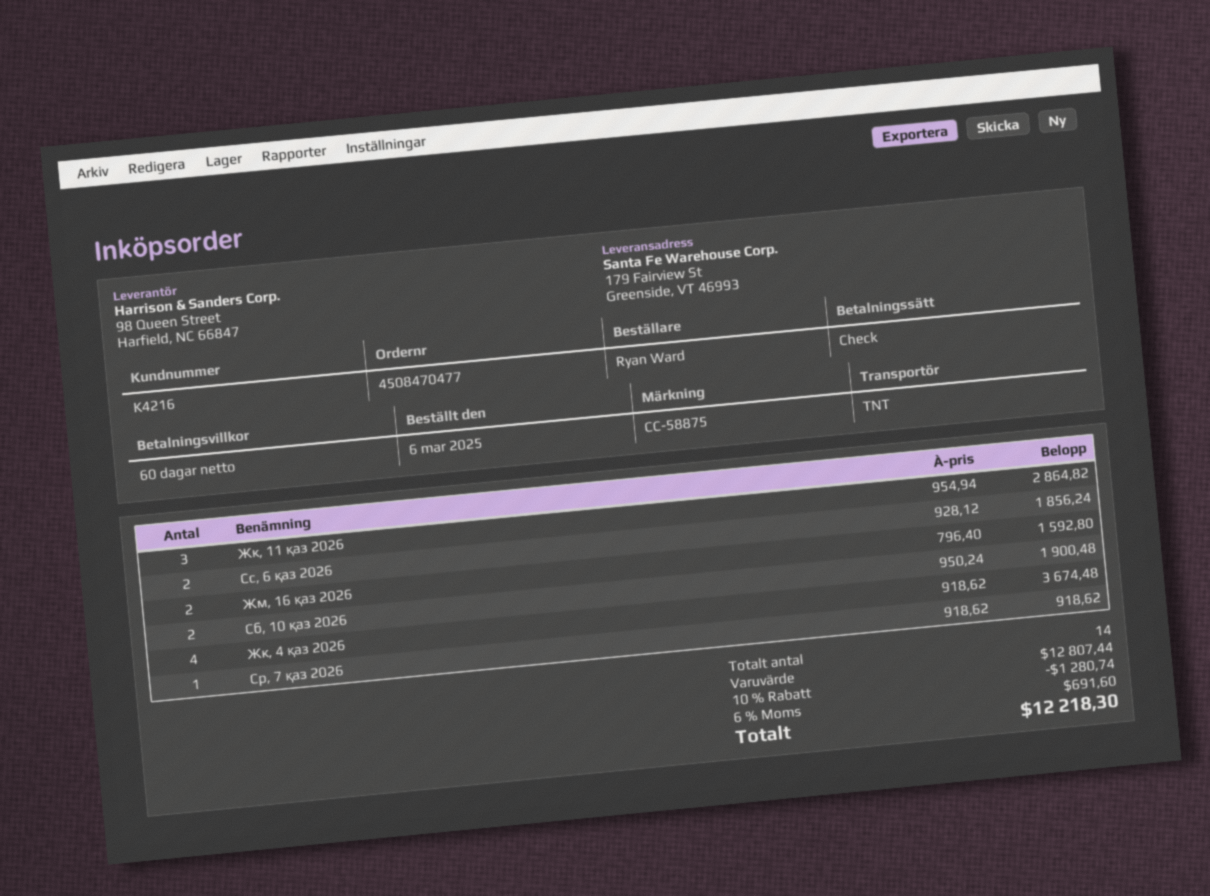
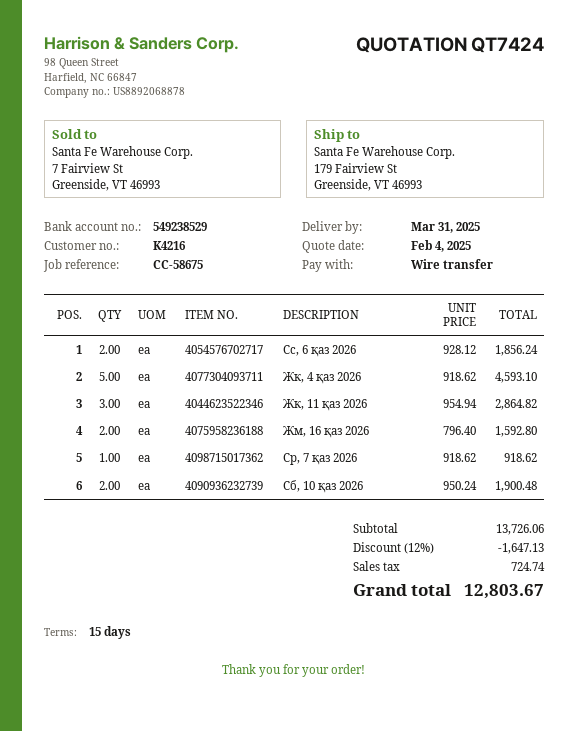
payment terms: 60 days -> 15 days
reference: CC-58875 -> CC-58675
payment method: cheque -> bank transfer
Жк, 4 қаз 2026: 4 x 918.62 = 3674.48 -> 5 x 918.62 = 4593.10
subtotal: 12807.44 -> 13726.06
discount: 10% = 1280.74 -> 12% = 1647.13
tax: 691.60 -> 724.74
total: 12218.30 -> 12803.67

